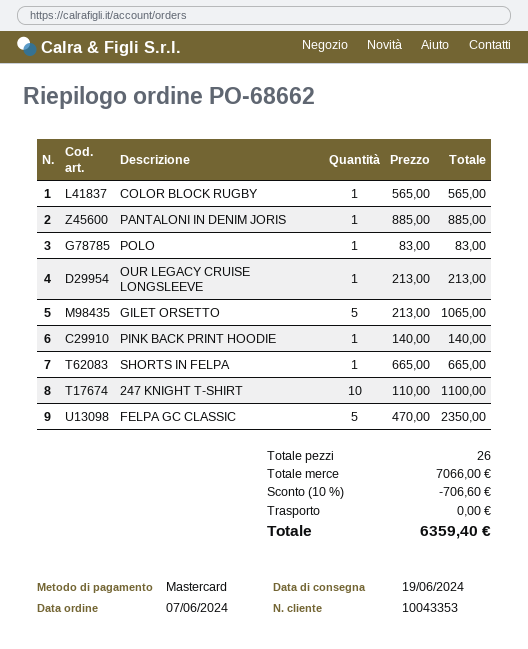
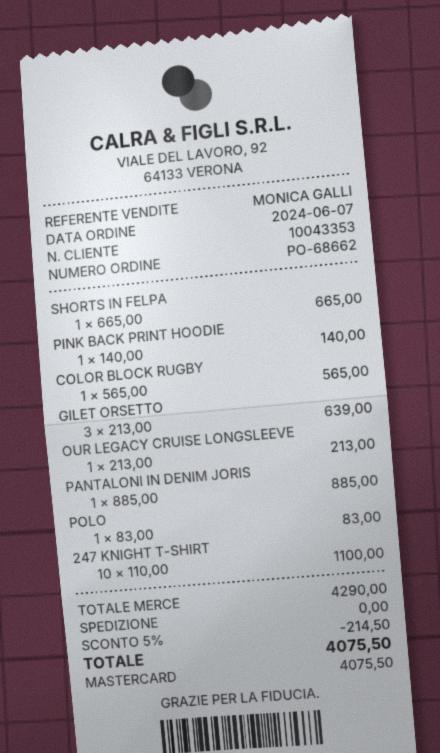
GILET ORSETTO: 5 x 213.00 = 1065.00 -> 3 x 213.00 = 639.00
FELPA GC CLASSIC: 5 x 470.00 = 2350.00 -> none
subtotal: 7066.00 -> 4290.00
discount: 10% = 706.60 -> 5% = 214.50
total: 6359.40 -> 4075.50

